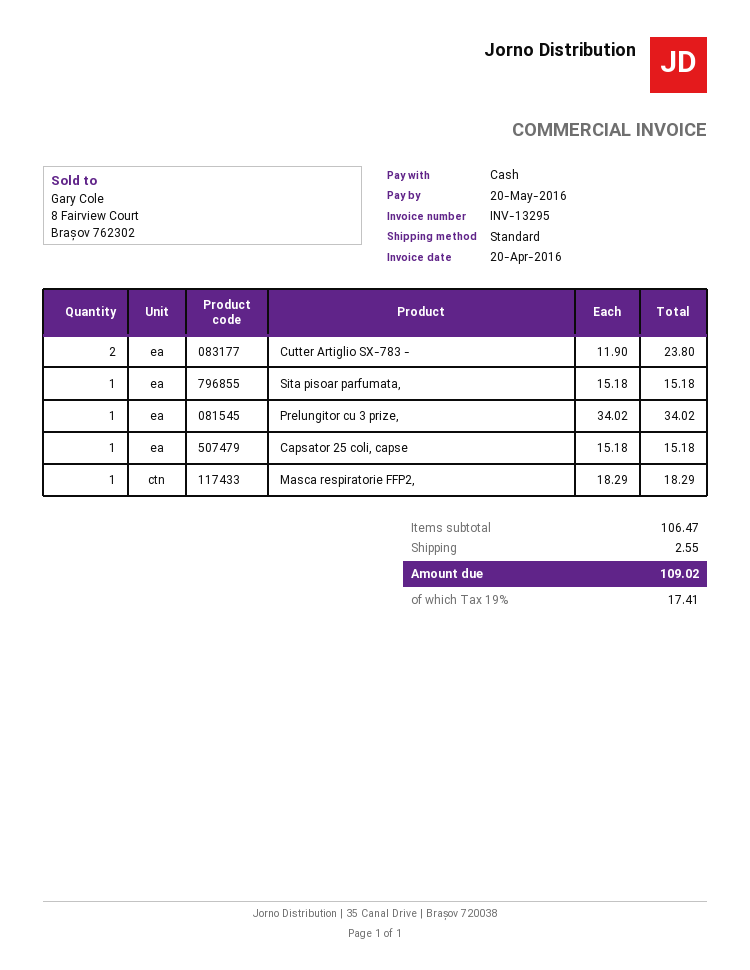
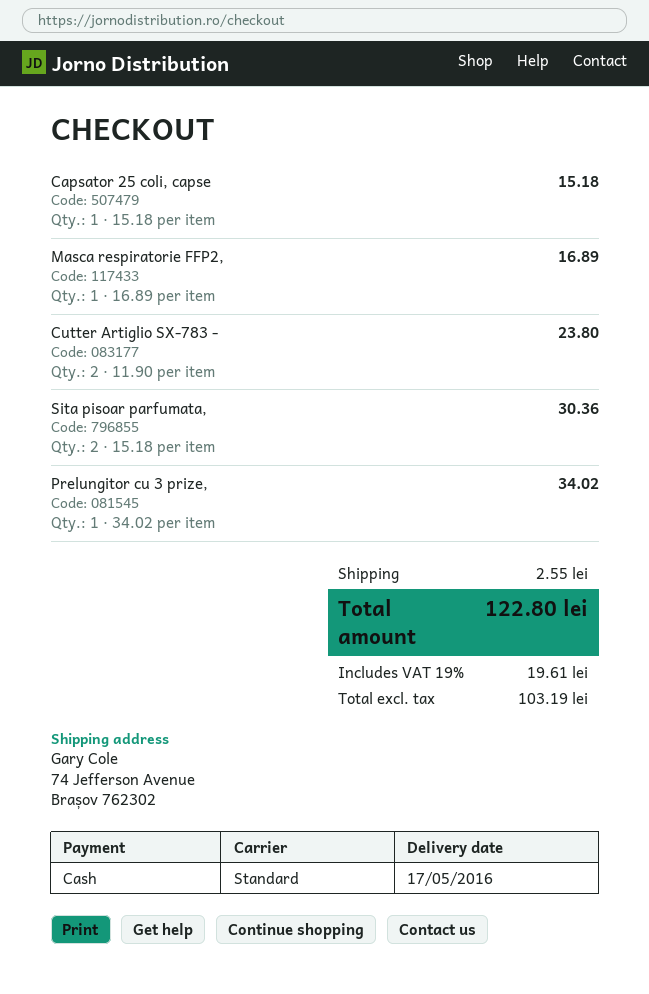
Sita pisoar parfumata,: 1 x 15.18 = 15.18 -> 2 x 15.18 = 30.36
Masca respiratorie FFP2,: 1 x 18.29 = 18.29 -> 1 x 16.89 = 16.89
tax: 19% = 17.41 -> 19% = 19.61
total: 109.02 -> 122.80

